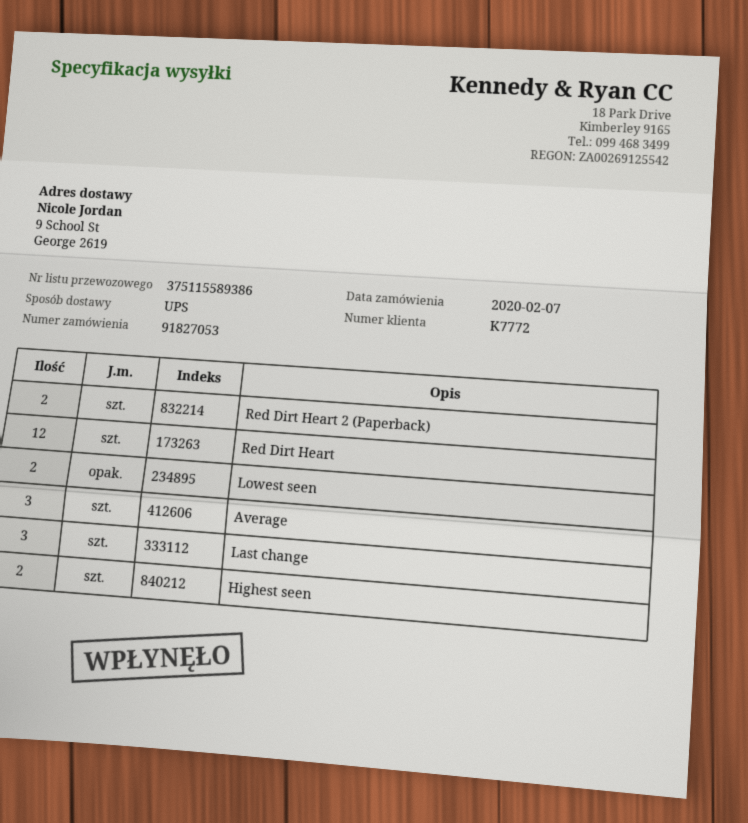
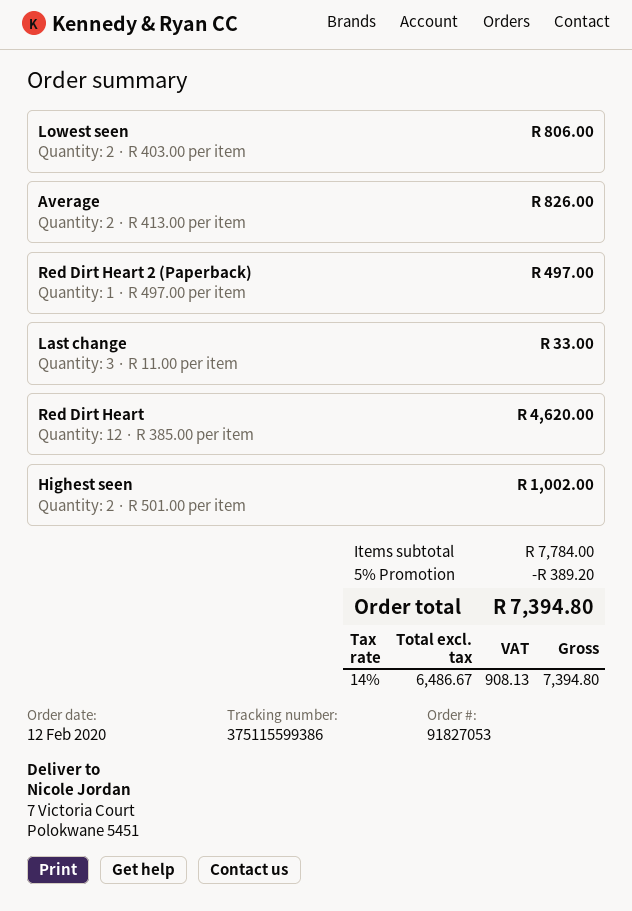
order date: 2020-02-07 -> 2020-02-12
tracking number: 375115589386 -> 375115599386
ship to: 9 School St, George 2619 -> 7 Victoria Court, Polokwane 5451
Red Dirt Heart 2 (Paperback): 2 -> 1
Average: 3 -> 2

